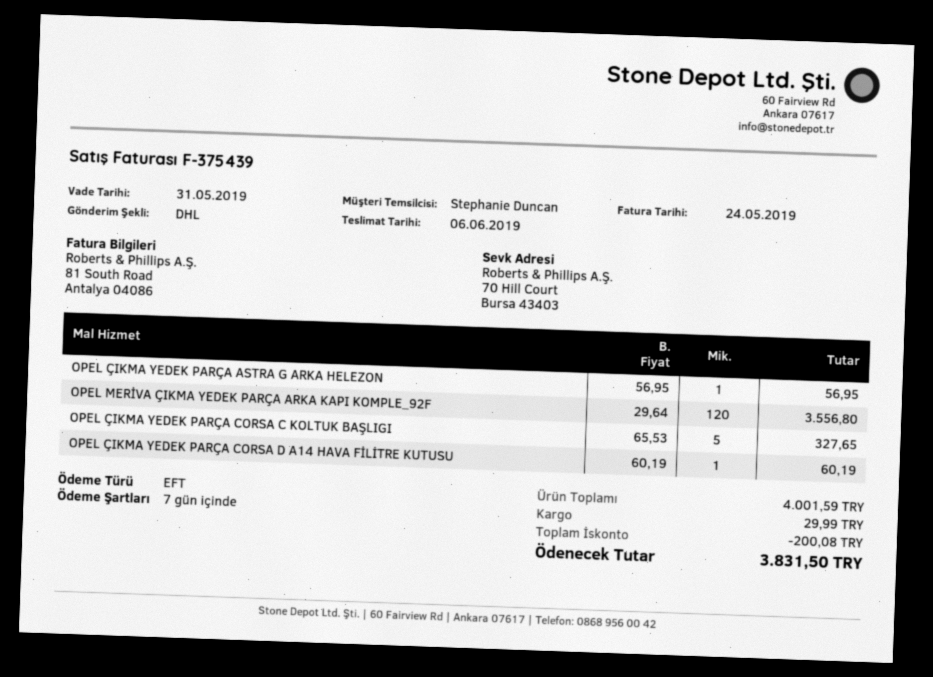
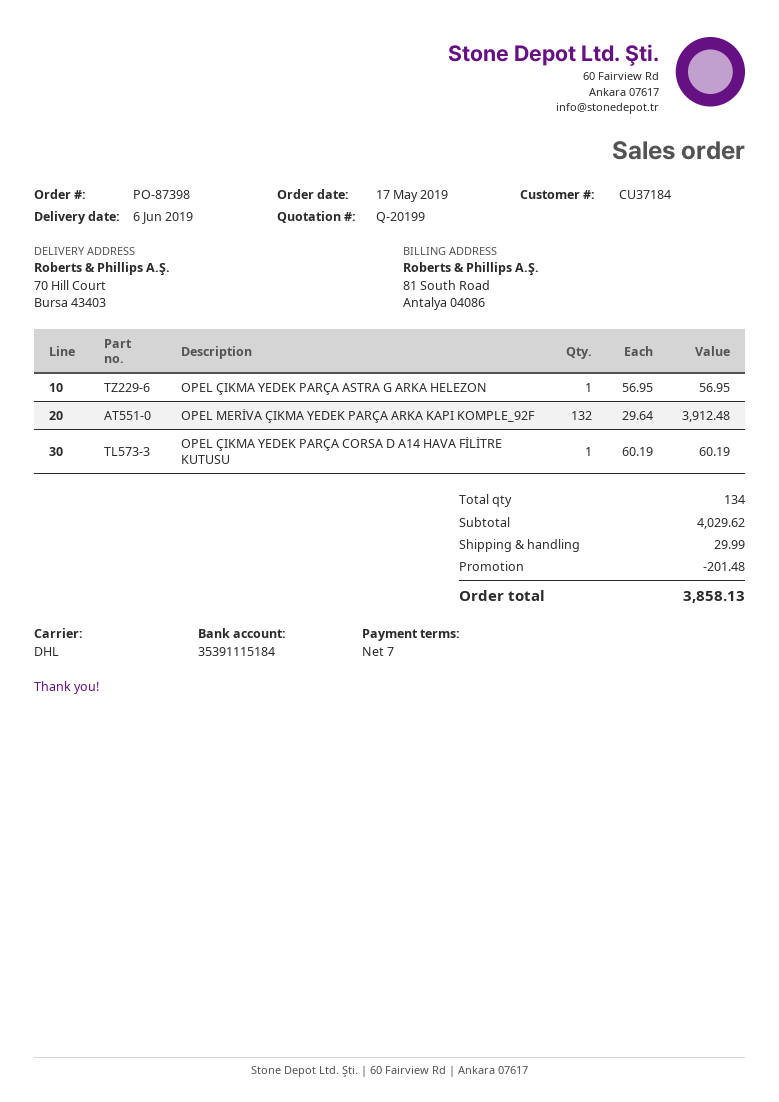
OPEL MERİVA ÇIKMA YEDEK PARÇA ARKA KAPI KOMPLE_92F: 120 x 29.64 = 3556.80 -> 132 x 29.64 = 3912.48
OPEL ÇIKMA YEDEK PARÇA CORSA C KOLTUK BAŞLIGI: 5 x 65.53 = 327.65 -> none
subtotal: 4001.59 -> 4029.62
discount: 200.08 -> 201.48
total: 3831.50 -> 3858.13

